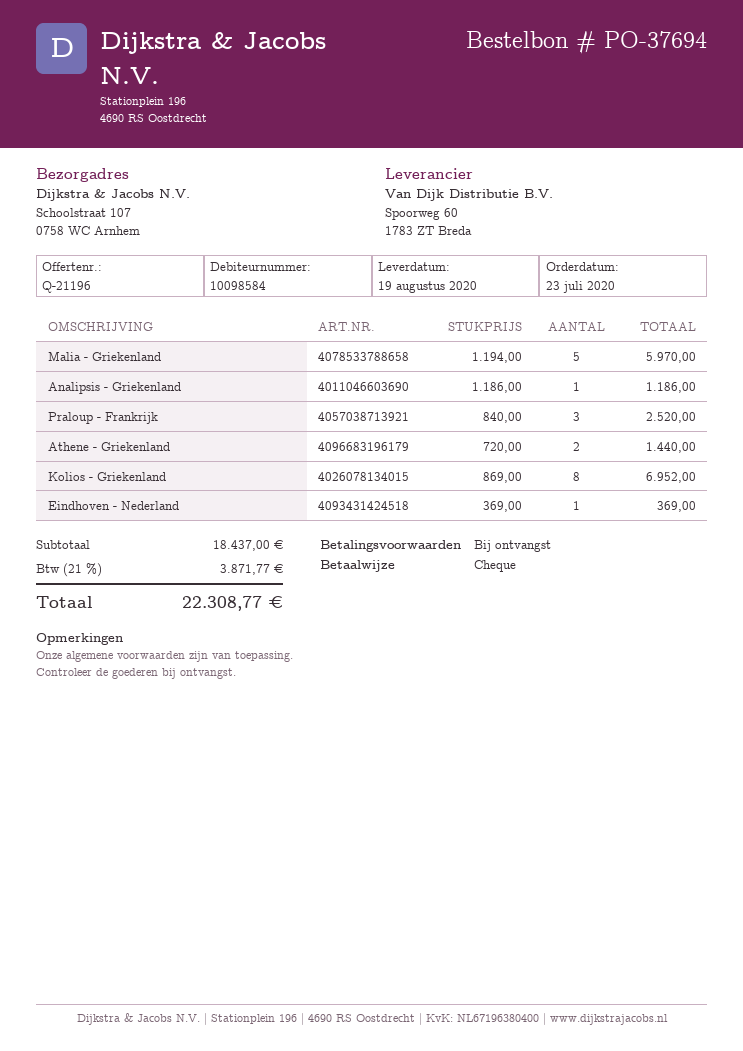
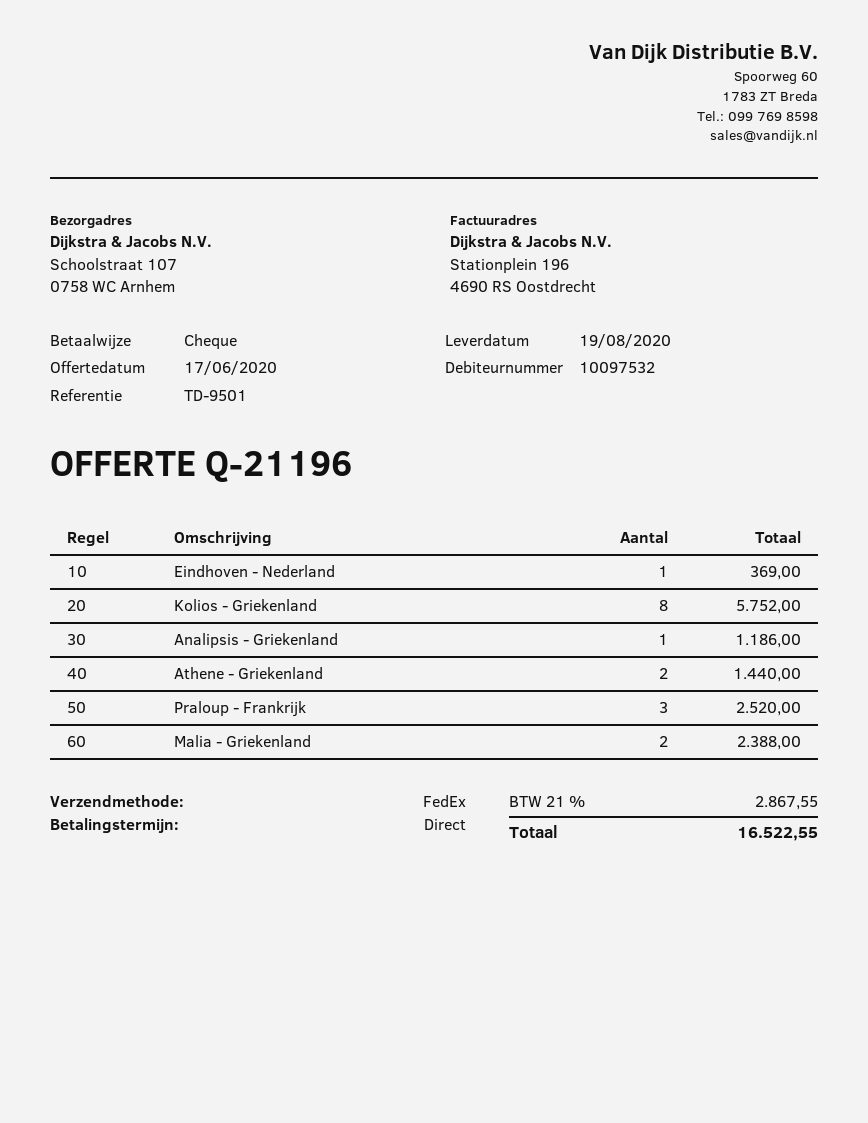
customer number: 10098584 -> 10097532
Malia - Griekenland: 5 for 5970.00 -> 2 for 2388.00
Kolios - Griekenland: 8 for 6952.00 -> 8 for 5752.00
tax: 21% = 3871.77 -> 21% = 2867.55
total: 22308.77 -> 16522.55

